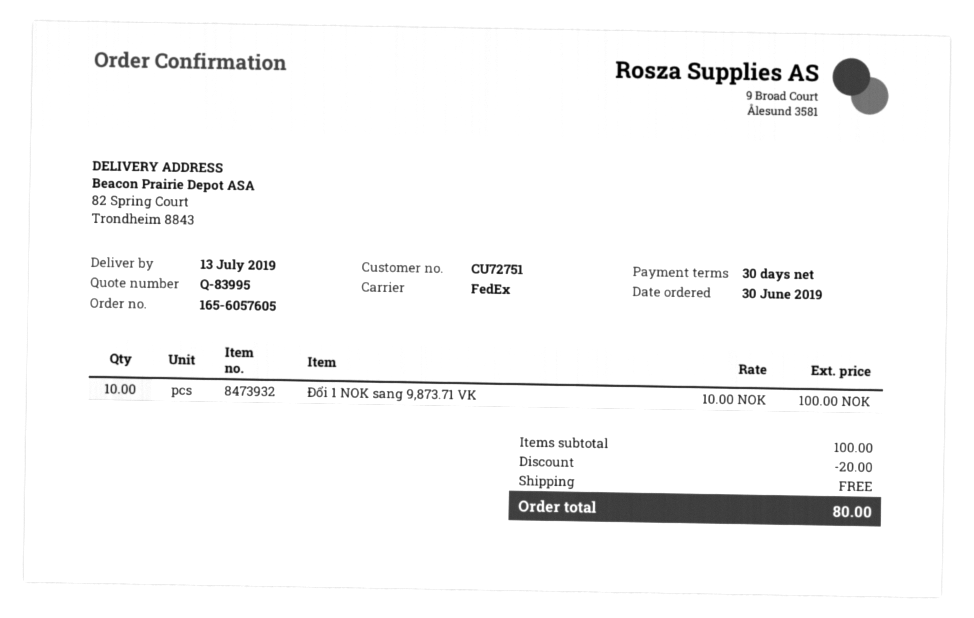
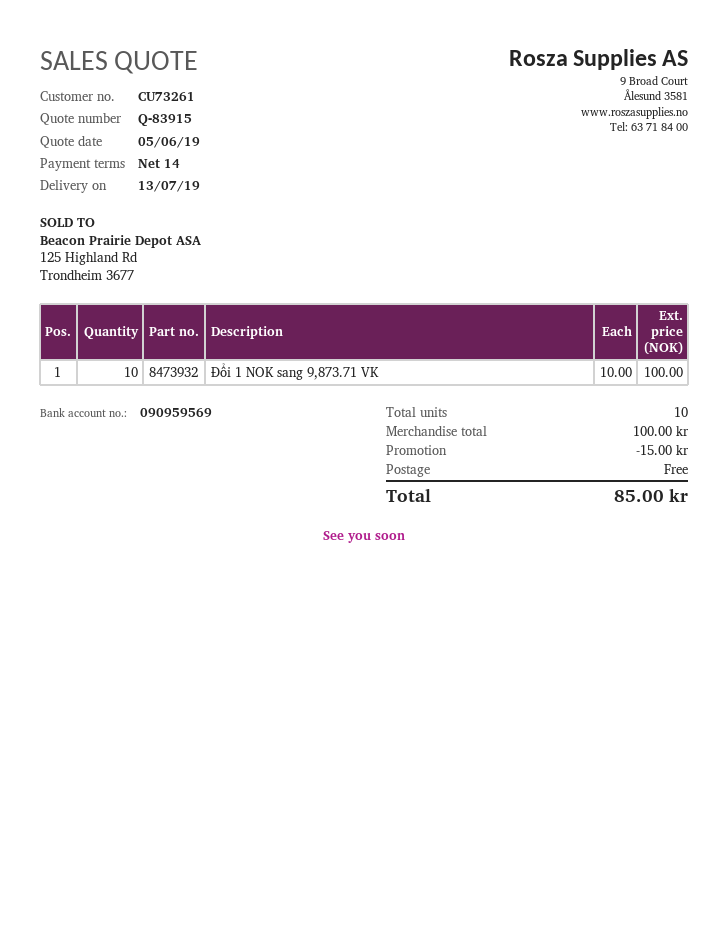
quote number: Q-83995 -> Q-83915
payment terms: 30 days -> 14 days
customer number: CU72751 -> CU73261
discount: 20.00 -> 15.00
total: 80.00 -> 85.00

